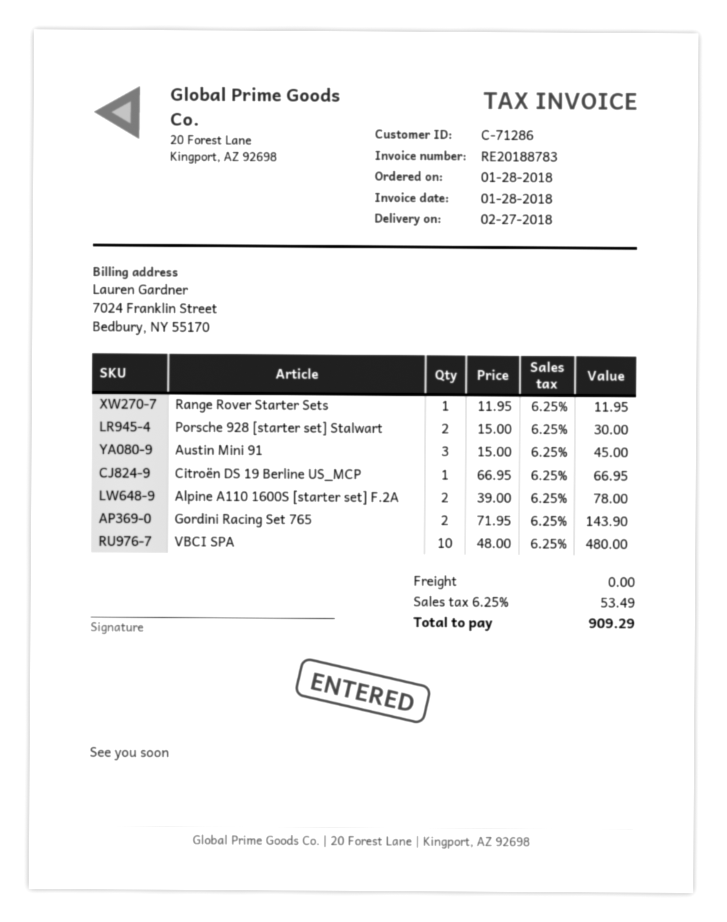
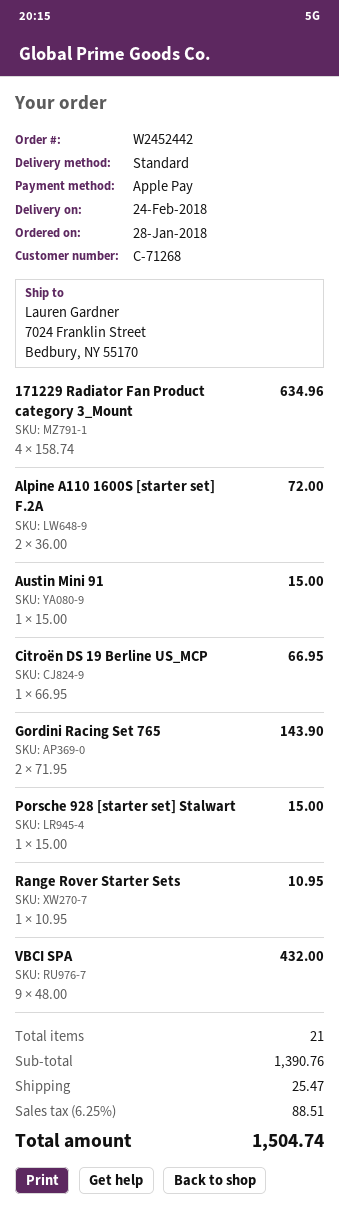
delivery date: 2018-02-27 -> 2018-02-24
customer number: C-71286 -> C-71268
Range Rover Starter Sets: 1 x 11.95 = 11.95 -> 1 x 10.95 = 10.95
Porsche 928 [starter set] Stalwart: 2 x 15.00 = 30.00 -> 1 x 15.00 = 15.00
Austin Mini 91: 3 x 15.00 = 45.00 -> 1 x 15.00 = 15.00
Alpine A110 1600S [starter set] F.2A: 2 x 39.00 = 78.00 -> 2 x 36.00 = 72.00
VBCI SPA: 10 x 48.00 = 480.00 -> 9 x 48.00 = 432.00
171229 Radiator Fan Product category 3_Mount: none -> 4 x 158.74 = 634.96
shipping: 0.00 -> 25.47
tax: 6.25% = 53.49 -> 6.25% = 88.51
total: 909.29 -> 1504.74

